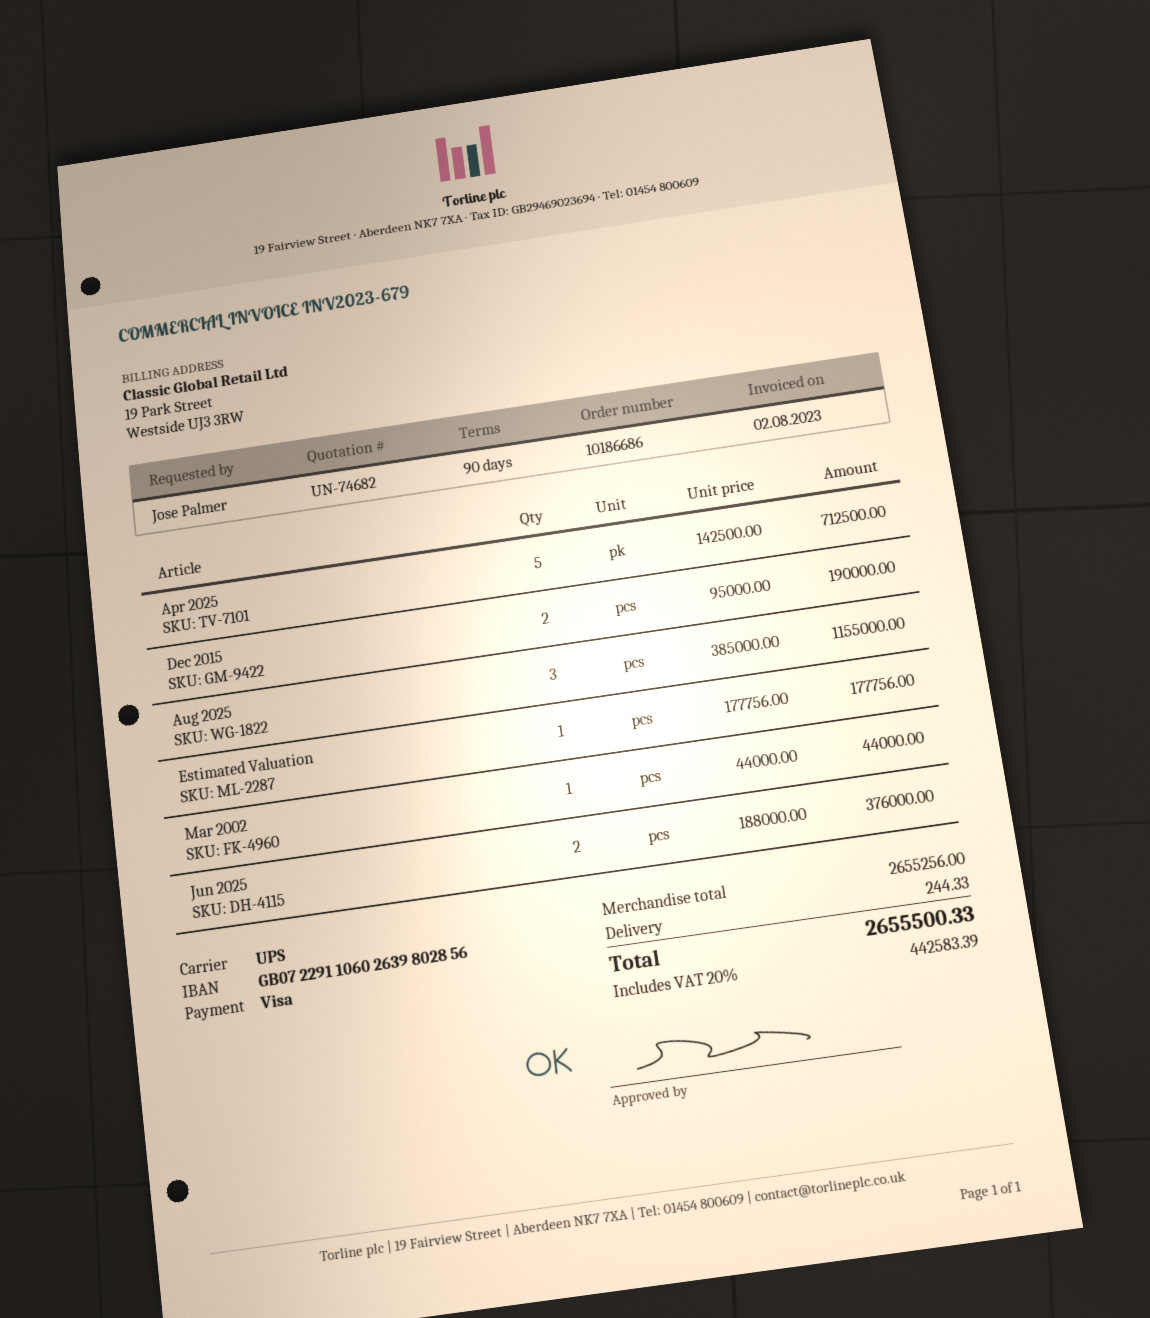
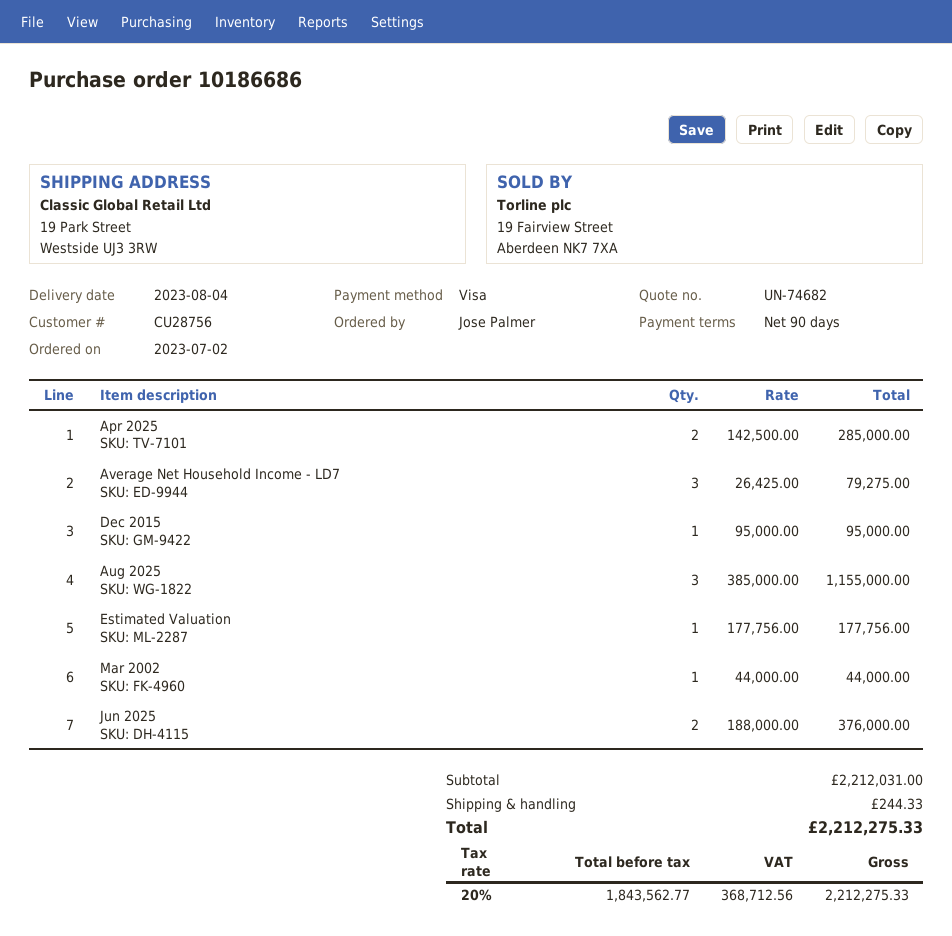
Apr 2025: 5 x 142500.00 = 712500.00 -> 2 x 142500.00 = 285000.00
Dec 2015: 2 x 95000.00 = 190000.00 -> 1 x 95000.00 = 95000.00
Average Net Household Income - LD7: none -> 3 x 26425.00 = 79275.00
subtotal: 2655256.00 -> 2212031.00
tax: 20% = 442583.39 -> 20% = 368712.56
total: 2655500.33 -> 2212275.33

